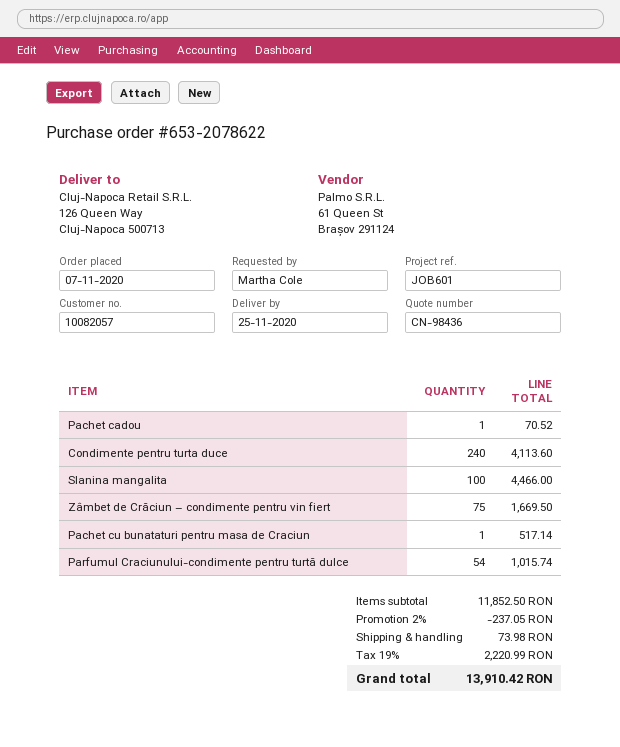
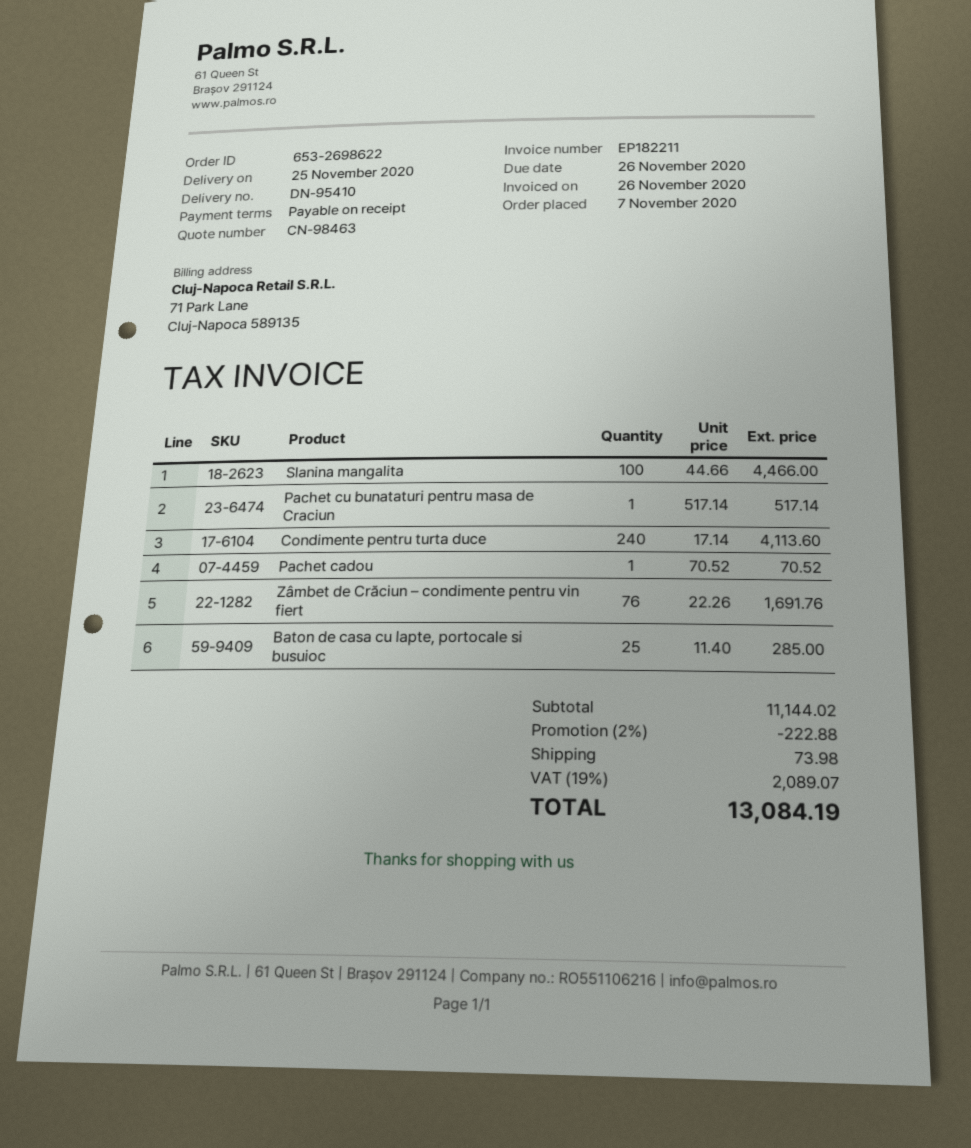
quote number: CN-98436 -> CN-98463
order number: 653-2078622 -> 653-2698622
Zâmbet de Crăciun – condimente pentru vin fiert: 75 for 1669.50 -> 76 for 1691.76
Parfumul Craciunului-condimente pentru turtă dulce: 54 for 1015.74 -> none
Baton de casa cu lapte, portocale si busuioc: none -> 25 for 285.00
subtotal: 11852.50 -> 11144.02
discount: 2% = 237.05 -> 2% = 222.88
tax: 19% = 2220.99 -> 19% = 2089.07
total: 13910.42 -> 13084.19

